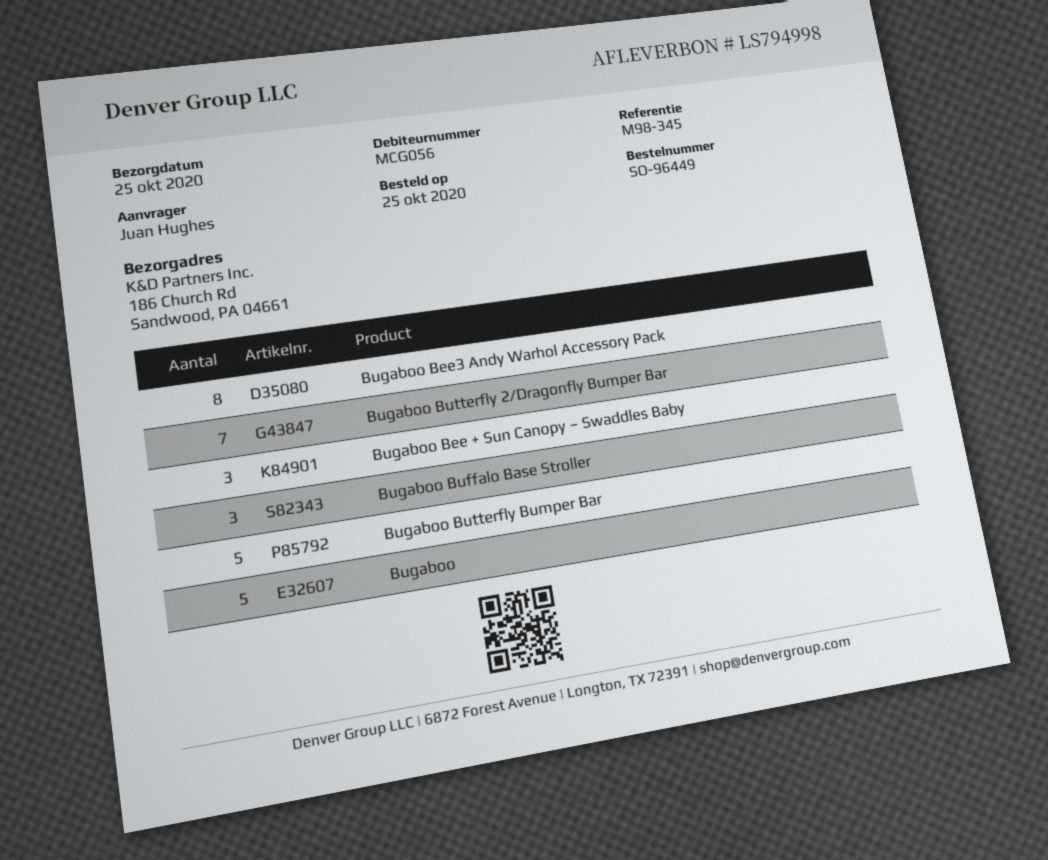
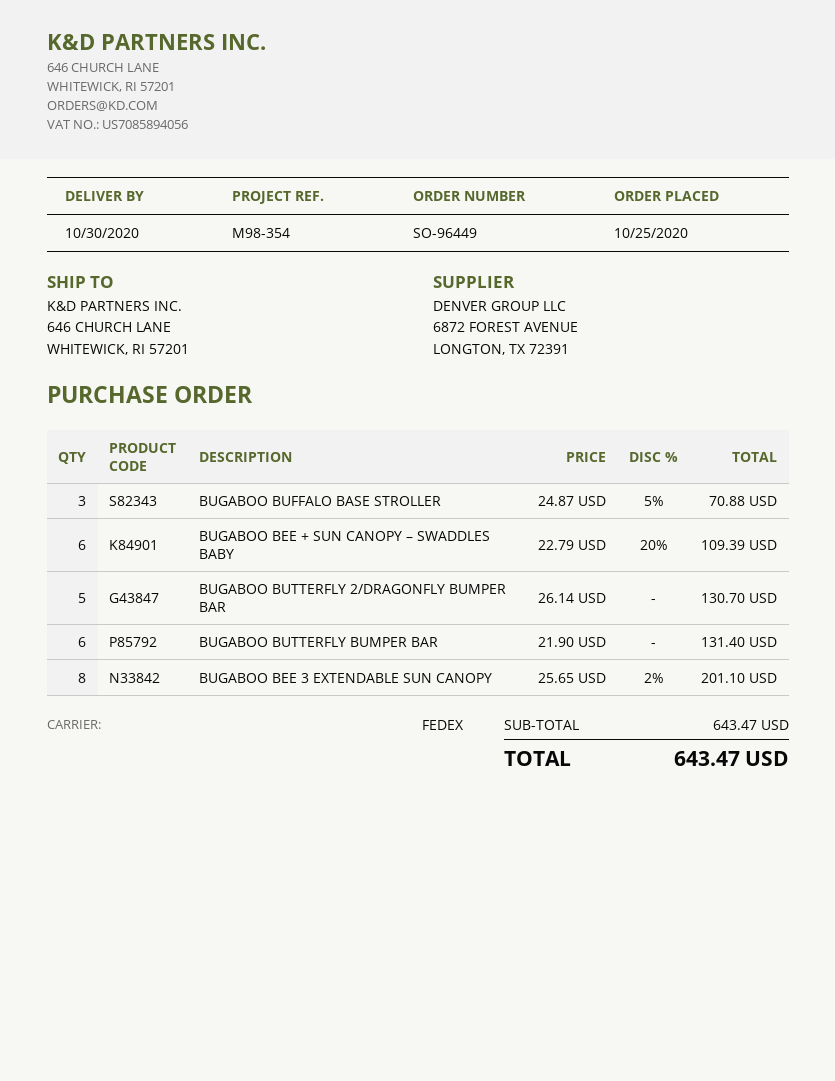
delivery date: 2020-10-25 -> 2020-10-30
reference: M98-345 -> M98-354
ship to: 186 Church Rd, Sandwood, PA 04661 -> 646 CHURCH LANE, WHITEWICK, RI 57201
Bugaboo Bee3 Andy Warhol Accessory Pack: 8 -> none
Bugaboo Butterfly 2/Dragonfly Bumper Bar: 7 -> 5
Bugaboo Bee + Sun Canopy – Swaddles Baby: 3 -> 6
Bugaboo Butterfly Bumper Bar: 5 -> 6
Bugaboo: 5 -> none
BUGABOO BEE 3 EXTENDABLE SUN CANOPY: none -> 8

